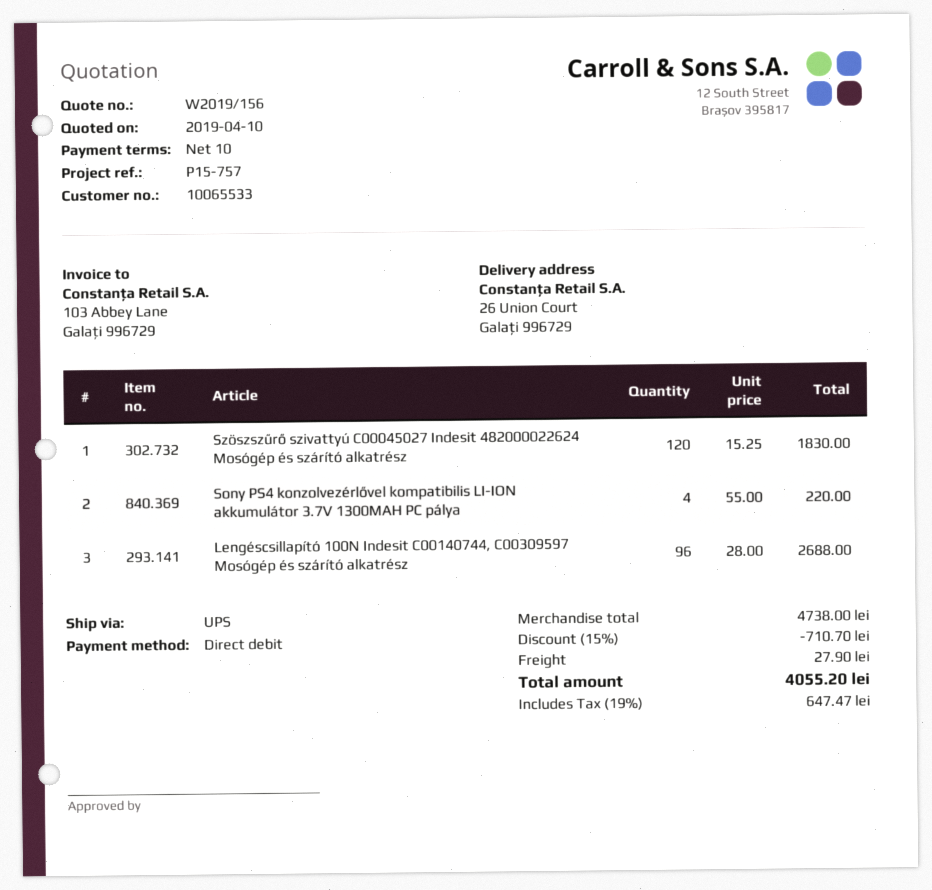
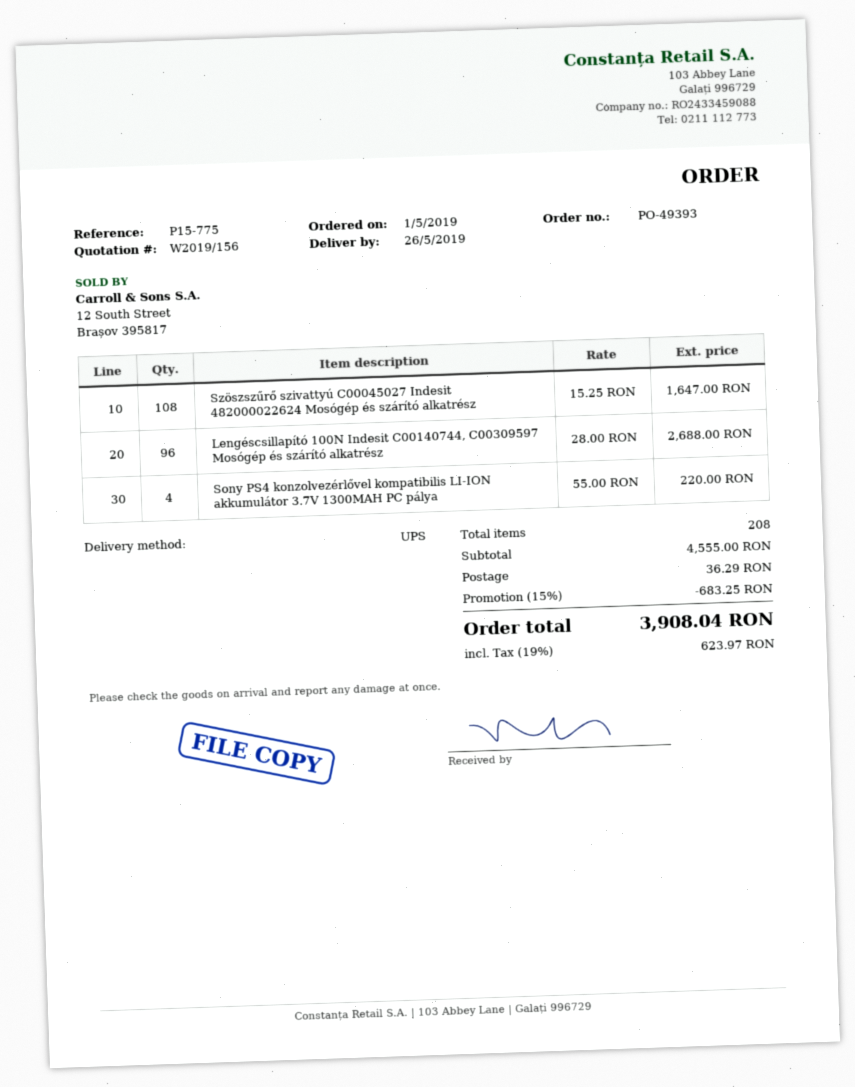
reference: P15-757 -> P15-775
Szöszszűrő szivattyú C00045027 Indesit 482000022624 Mosógép és szárító alkatrész: 120 x 15.25 = 1830.00 -> 108 x 15.25 = 1647.00
subtotal: 4738.00 -> 4555.00
discount: 15% = 710.70 -> 15% = 683.25
shipping: 27.90 -> 36.29
tax: 19% = 647.47 -> 19% = 623.97
total: 4055.20 -> 3908.04

